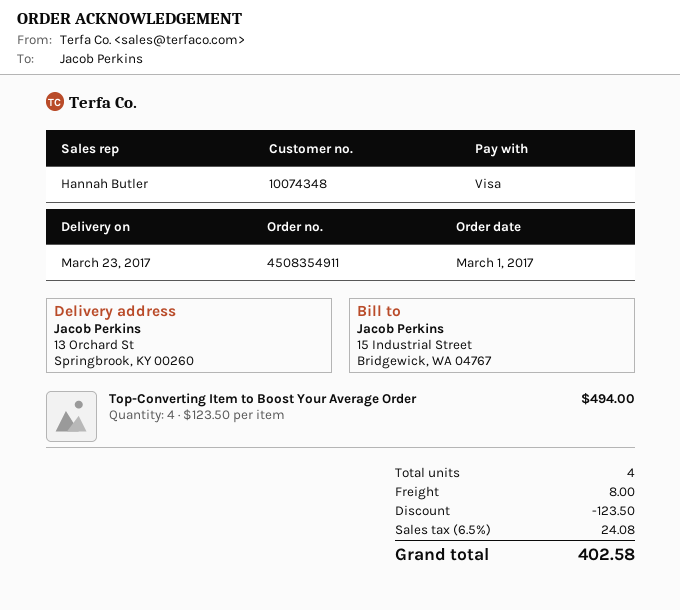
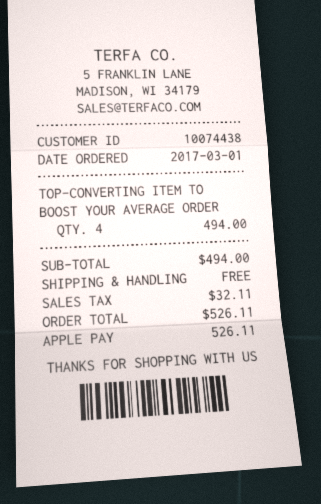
customer number: 10074348 -> 10074438
payment method: Visa -> Apple Pay
discount: 123.50 -> none
shipping: 8.00 -> 0.00
tax: 24.08 -> 32.11
total: 402.58 -> 526.11

